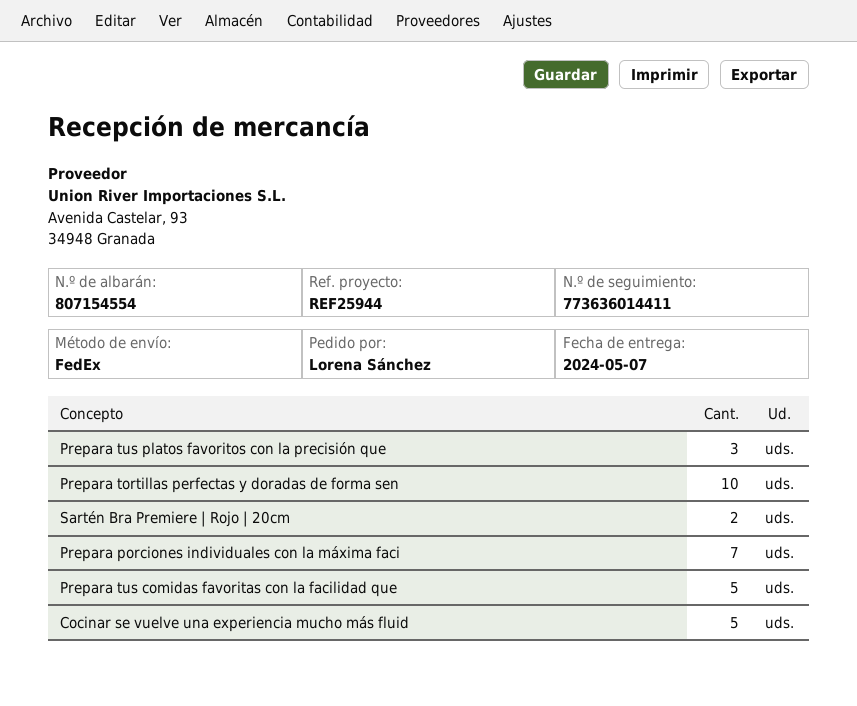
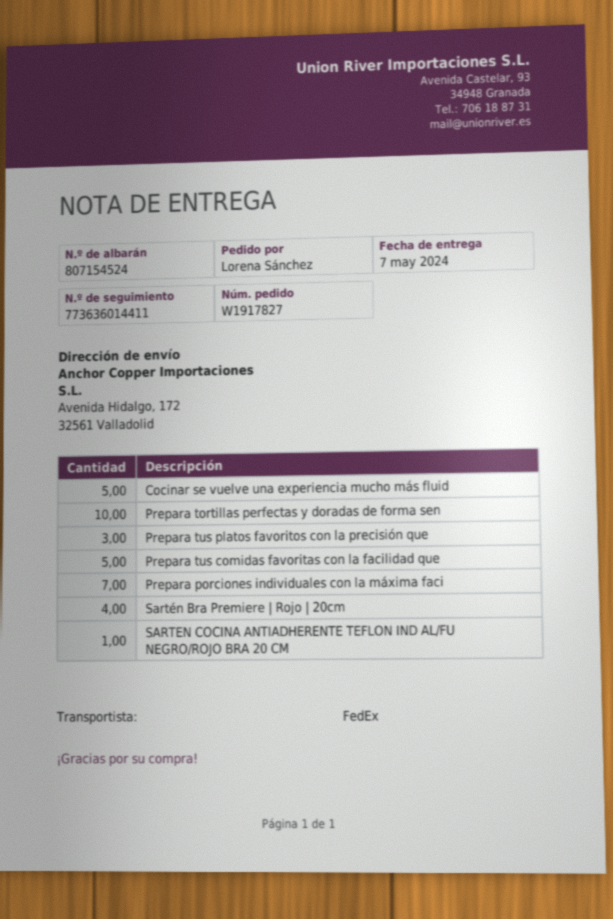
delivery note number: 807154554 -> 807154524
Sartén Bra Premiere | Rojo | 20cm: 2 -> 4
SARTEN COCINA ANTIADHERENTE TEFLON IND AL/FU NEGRO/ROJO BRA 20 CM: none -> 1

